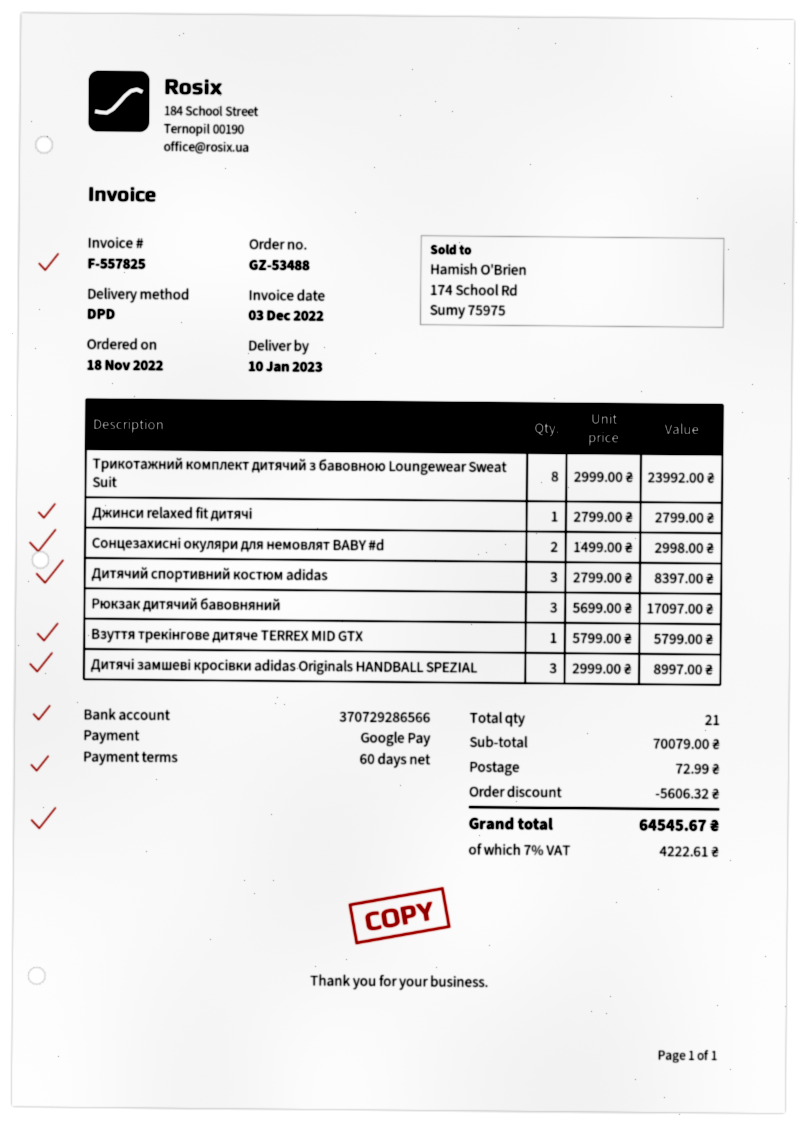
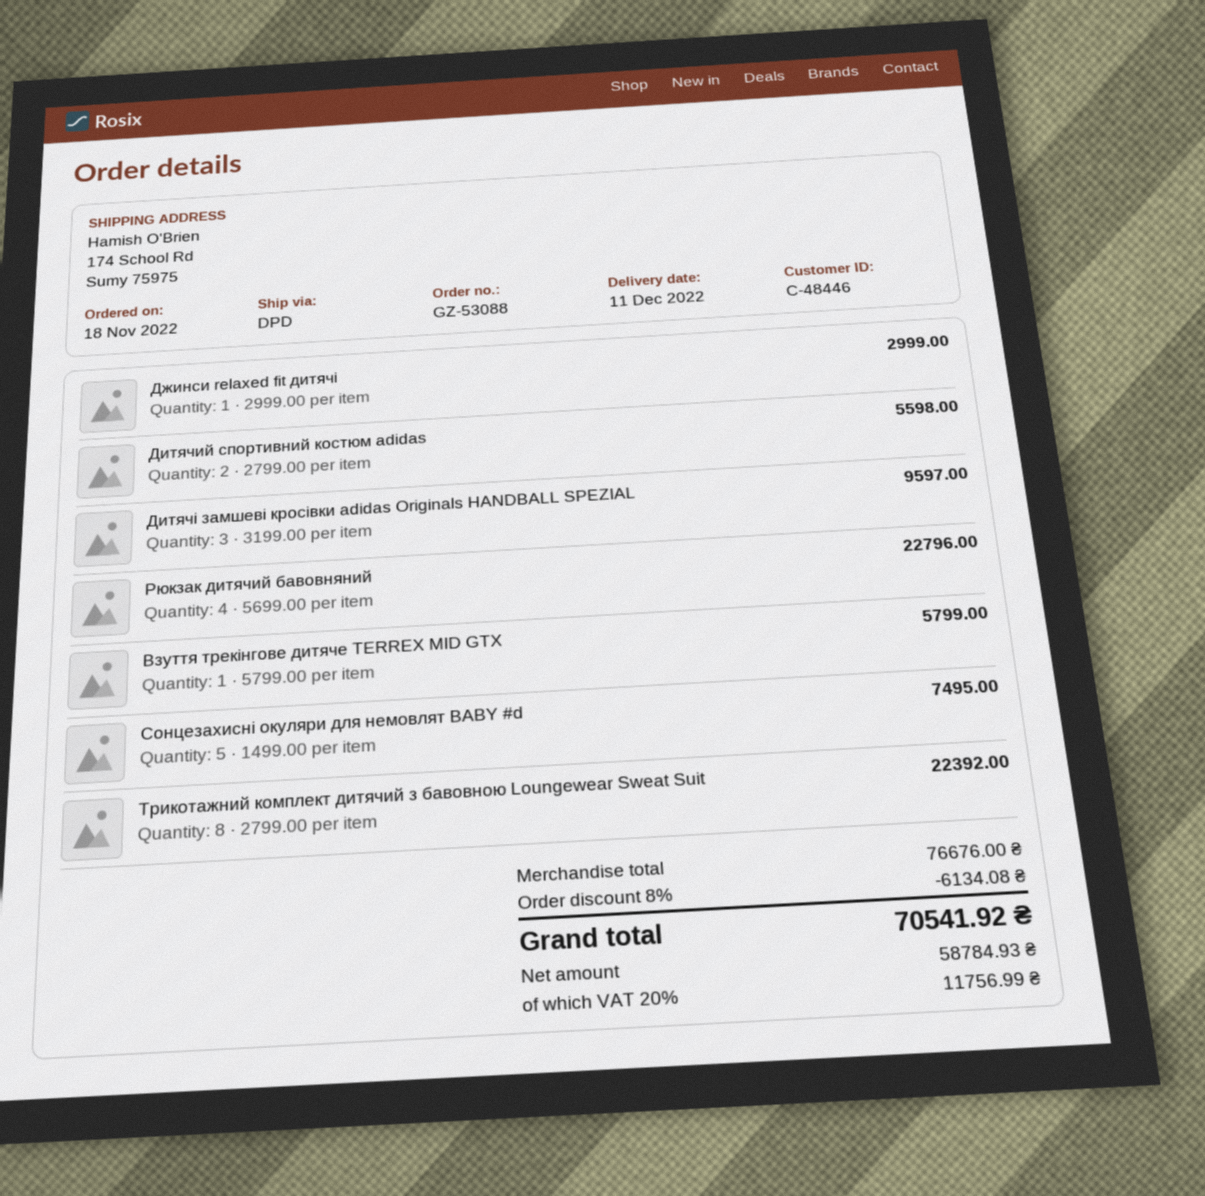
order number: GZ-53488 -> GZ-53088
delivery date: 2023-01-10 -> 2022-12-11
Трикотажний комплект дитячий з бавовною Loungewear Sweat Suit: 8 x 2999.00 = 23992.00 -> 8 x 2799.00 = 22392.00
Джинси relaxed fit дитячі: 1 x 2799.00 = 2799.00 -> 1 x 2999.00 = 2999.00
Сонцезахисні окуляри для немовлят BABY #d: 2 x 1499.00 = 2998.00 -> 5 x 1499.00 = 7495.00
Дитячий спортивний костюм adidas: 3 x 2799.00 = 8397.00 -> 2 x 2799.00 = 5598.00
Рюкзак дитячий бавовняний: 3 x 5699.00 = 17097.00 -> 4 x 5699.00 = 22796.00
Дитячі замшеві кросівки adidas Originals HANDBALL SPEZIAL: 3 x 2999.00 = 8997.00 -> 3 x 3199.00 = 9597.00
subtotal: 70079.00 -> 76676.00
discount: 5606.32 -> 6134.08
shipping: 72.99 -> none
tax: 7% = 4222.61 -> 20% = 11756.99
total: 64545.67 -> 70541.92

